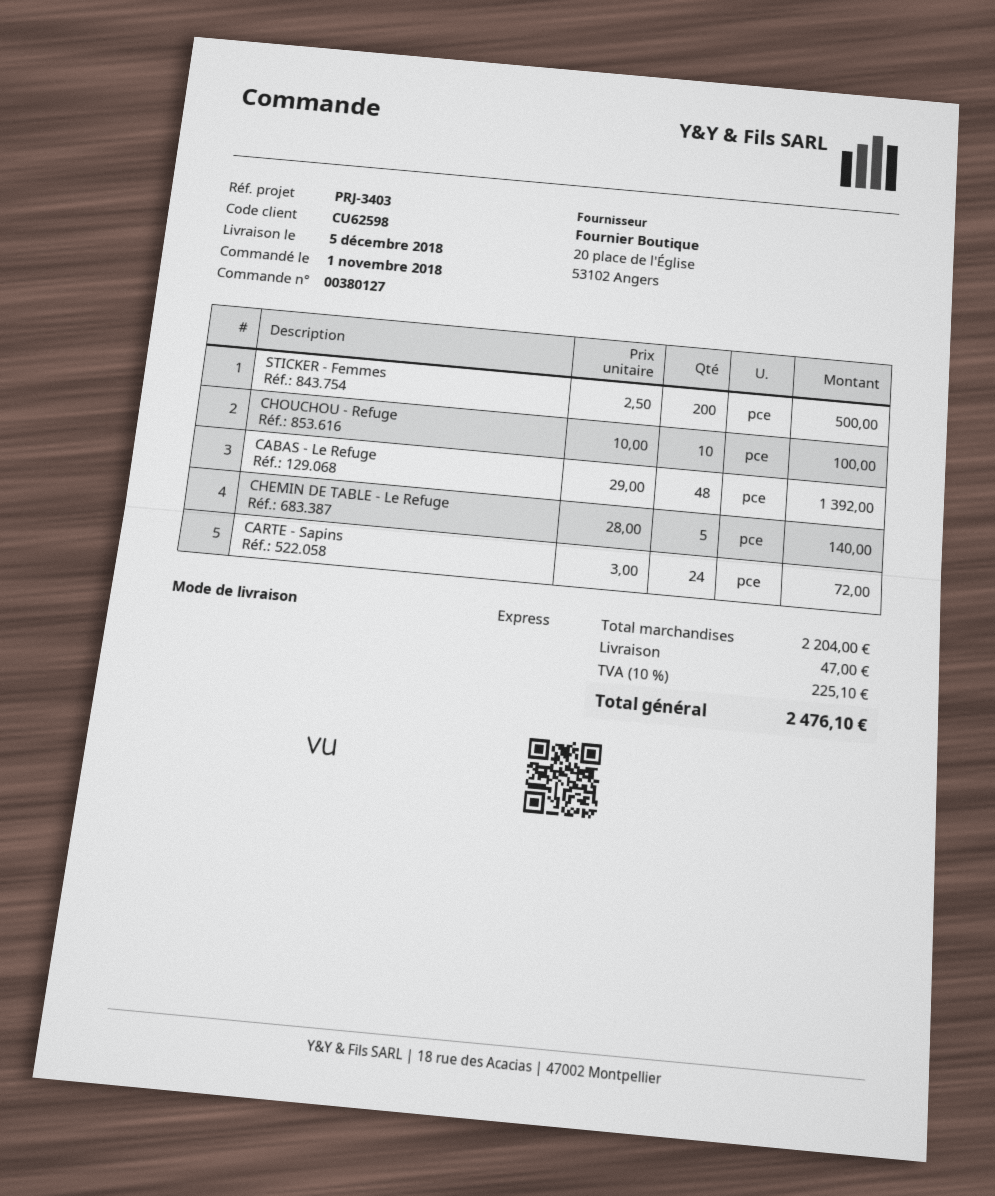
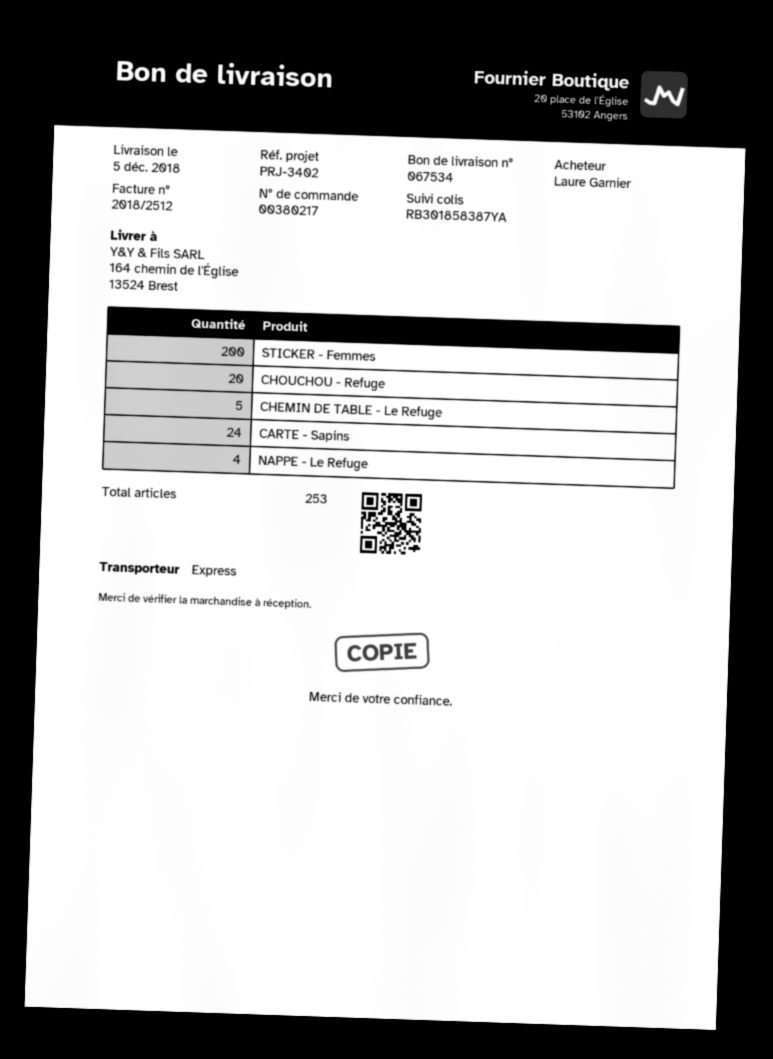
order number: 00380127 -> 00380217
reference: PRJ-3403 -> PRJ-3402
CHOUCHOU - Refuge: 10 -> 20
CABAS - Le Refuge: 48 -> none
NAPPE - Le Refuge: none -> 4

